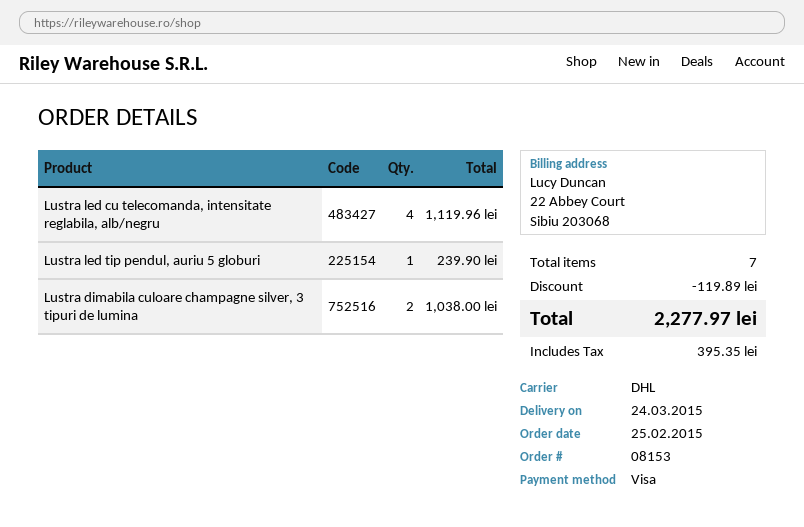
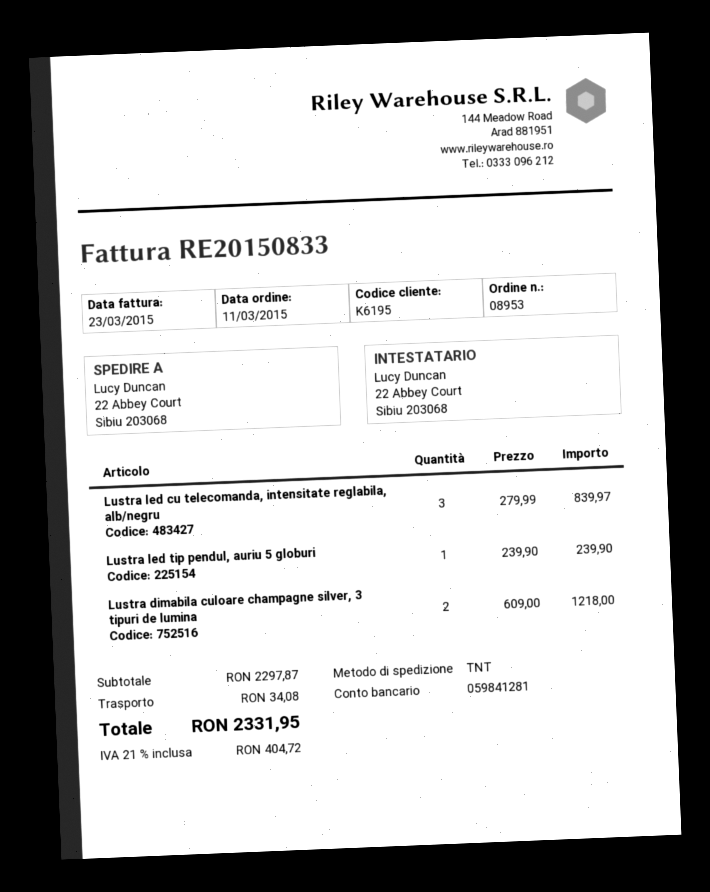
order number: 08153 -> 08953
order date: 2015-02-25 -> 2015-03-11
shipping method: DHL -> TNT
Lustra led cu telecomanda, intensitate reglabila, alb/negru: 4 for 1119.96 -> 3 for 839.97
Lustra dimabila culoare champagne silver, 3 tipuri de lumina: 2 for 1038.00 -> 2 for 1218.00
discount: 119.89 -> none
shipping: none -> 34.08
tax: 395.35 -> 404.72
total: 2277.97 -> 2331.95

